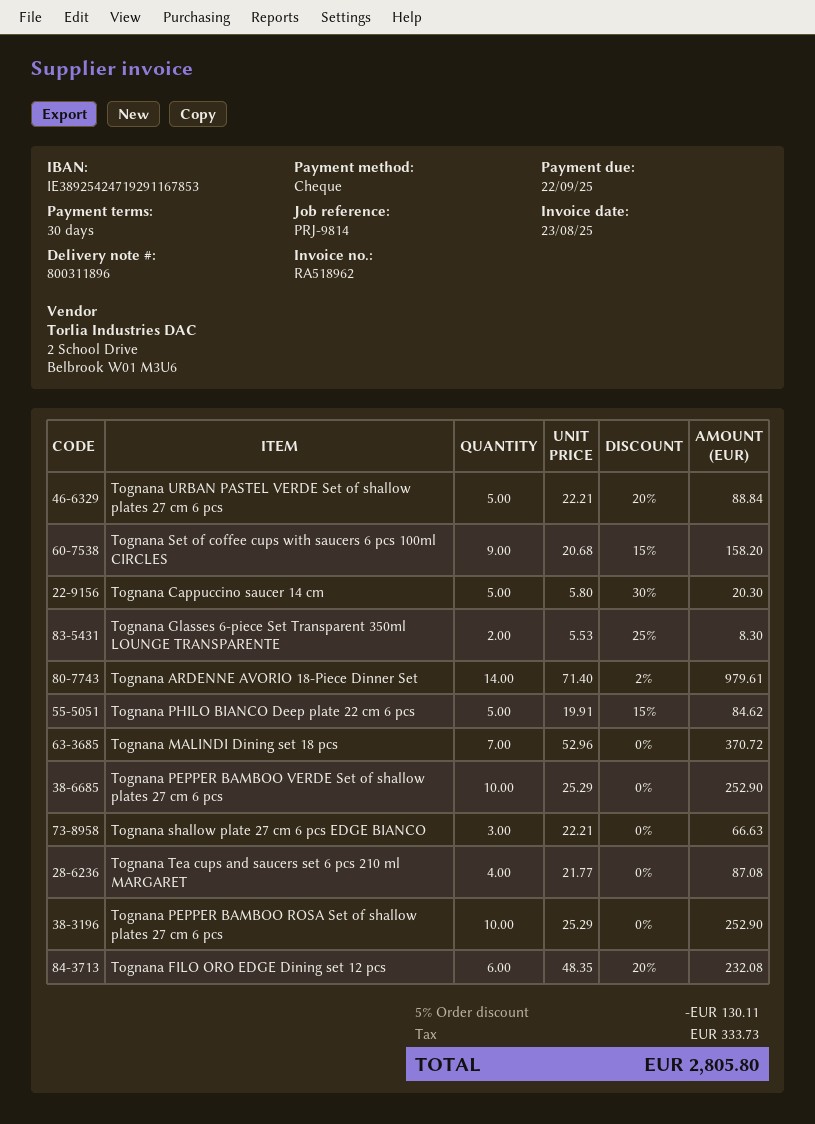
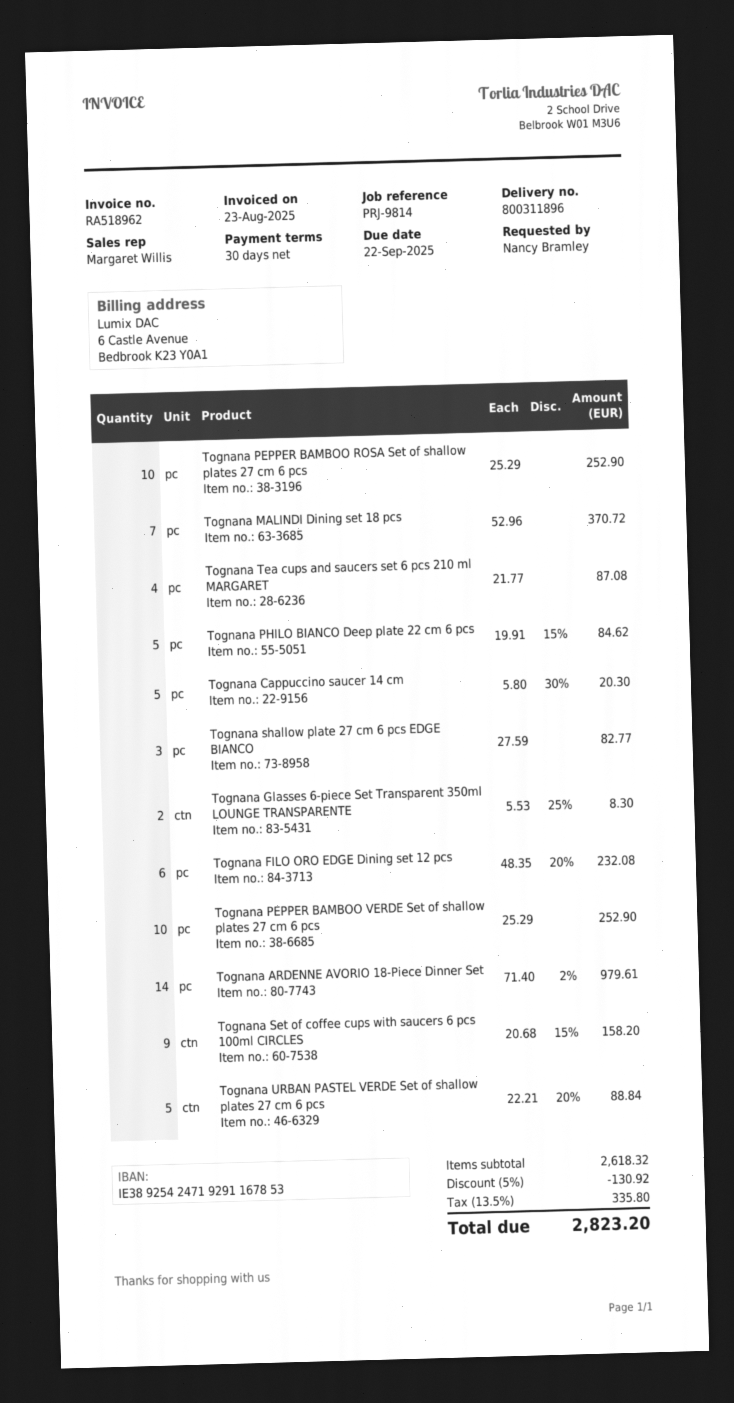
Tognana shallow plate 27 cm 6 pcs EDGE BIANCO: 3 x 22.21 = 66.63 -> 3 x 27.59 = 82.77
discount: 5% = 130.11 -> 5% = 130.92
tax: 333.73 -> 335.80
total: 2805.80 -> 2823.20

